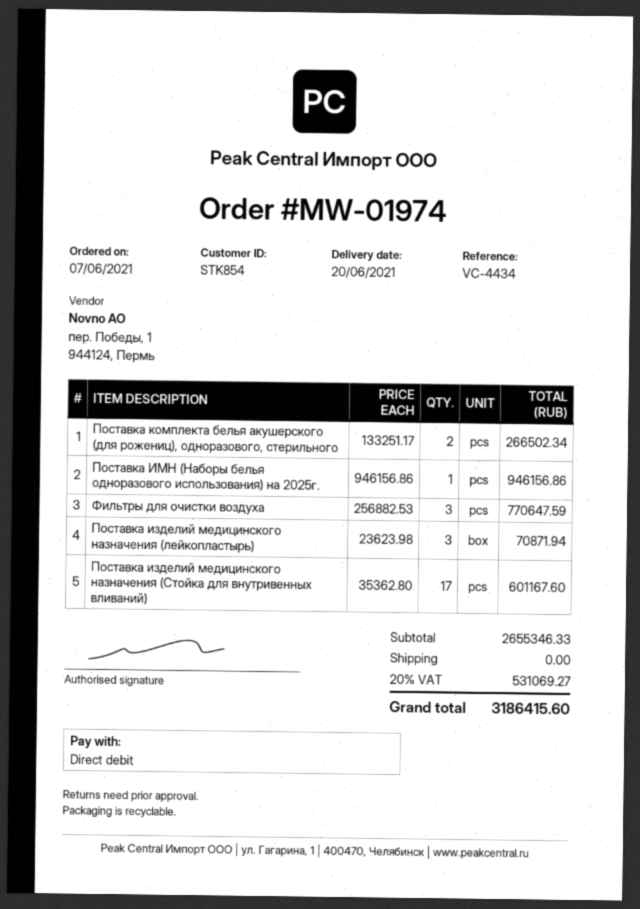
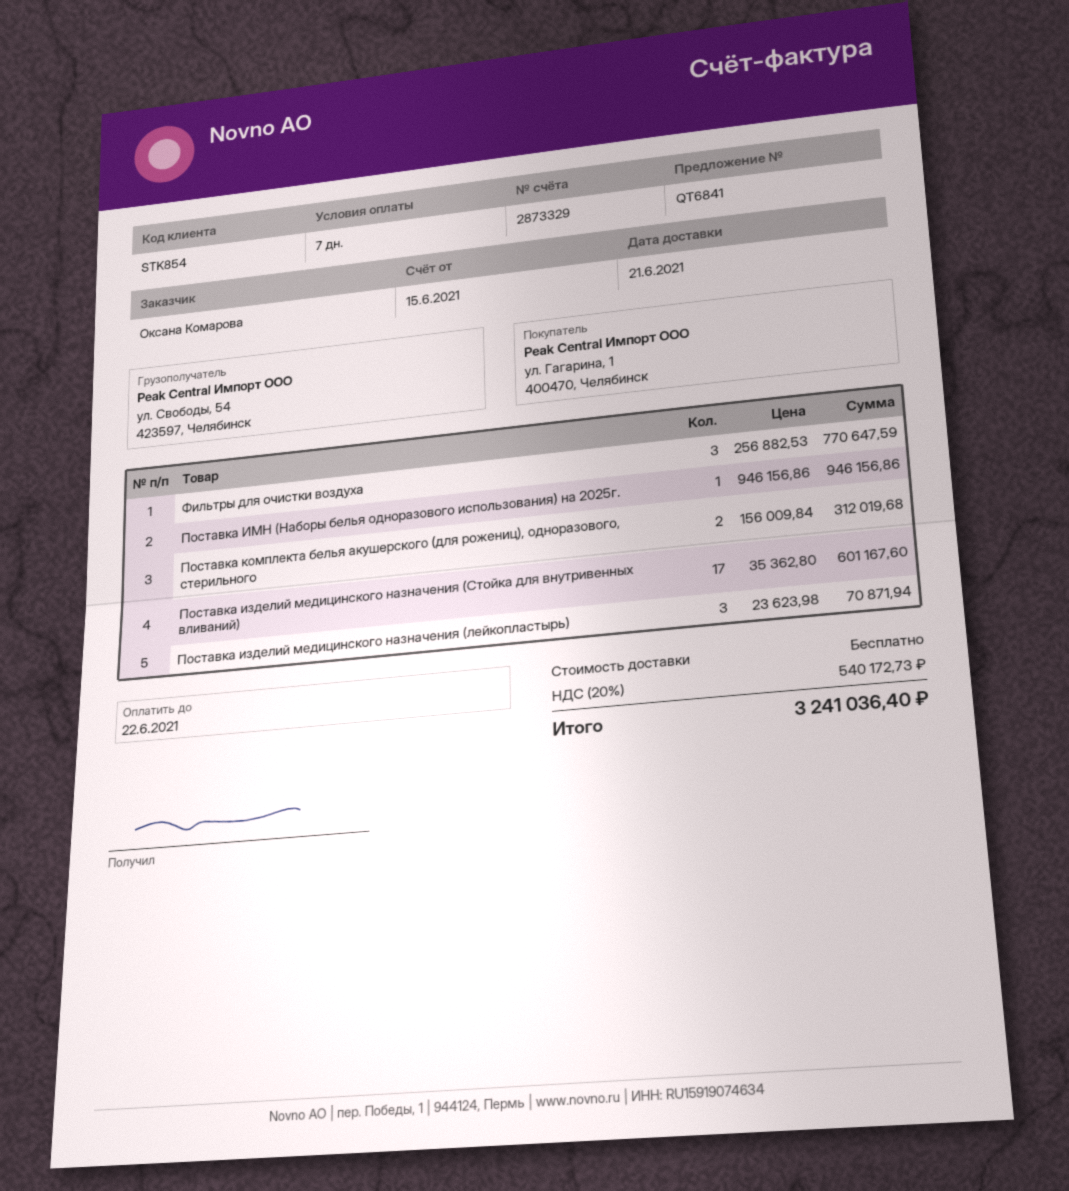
delivery date: 2021-06-20 -> 2021-06-21
Поставка комплекта белья акушерского (для рожениц), одноразового, стерильного: 2 x 133251.17 = 266502.34 -> 2 x 156009.84 = 312019.68
tax: 20% = 531069.27 -> 20% = 540172.73
total: 3186415.60 -> 3241036.40

